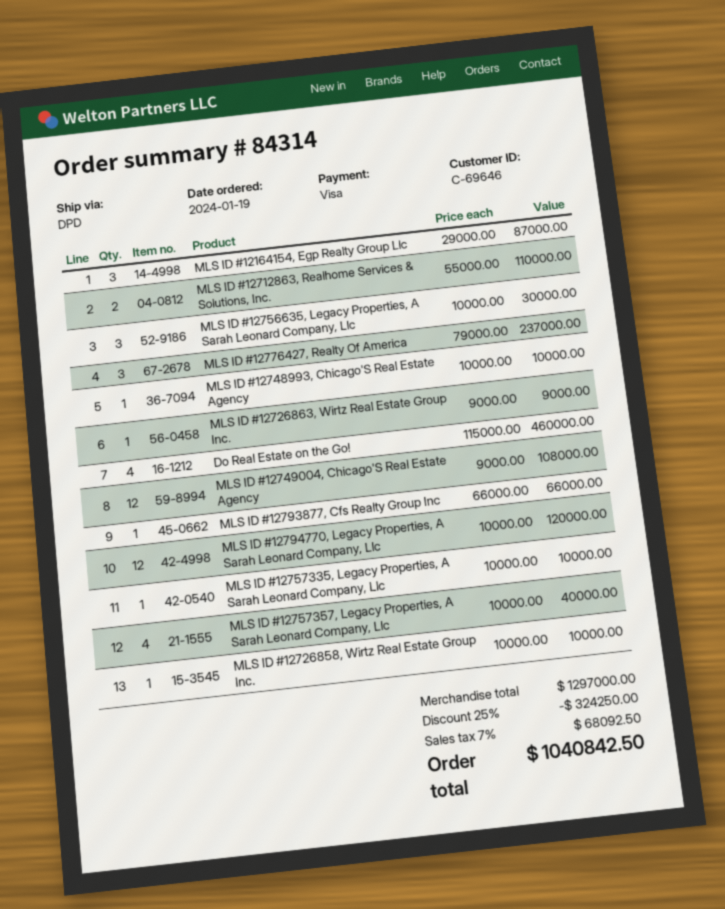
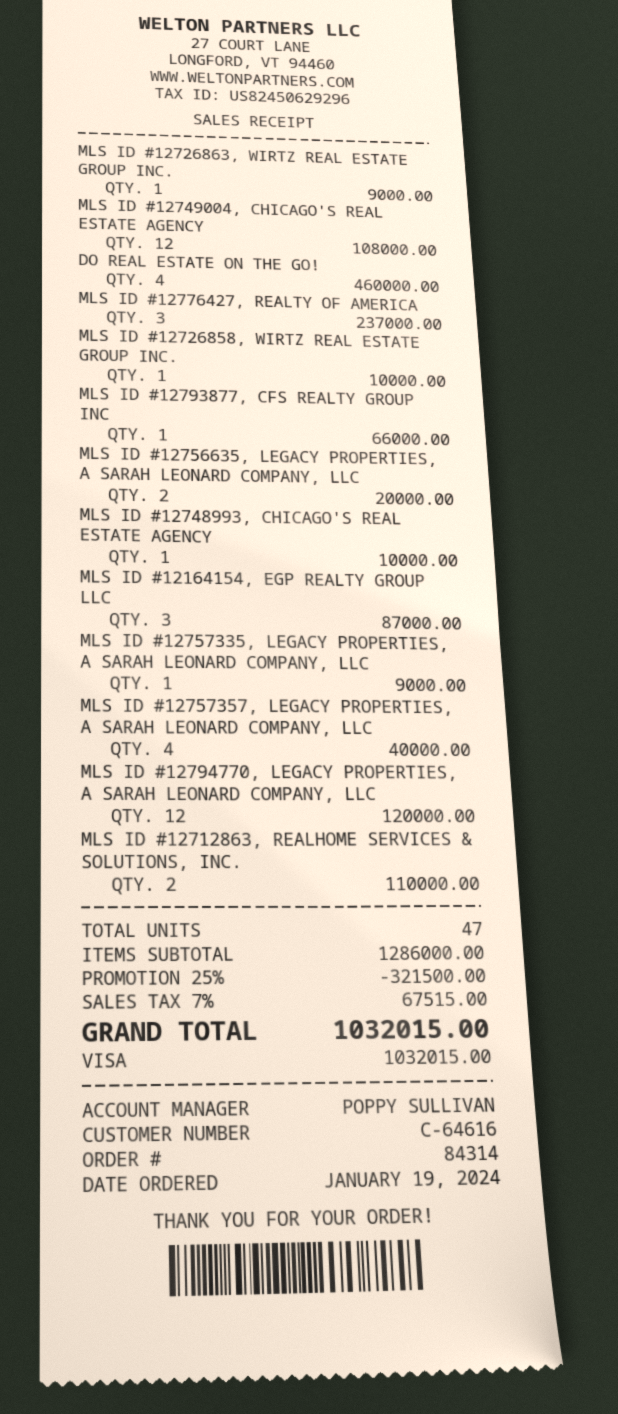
customer number: C-69646 -> C-64616
MLS ID #12756635, Legacy Properties, A Sarah Leonard Company, Llc: 3 for 30000.00 -> 2 for 20000.00
MLS ID #12757335, Legacy Properties, A Sarah Leonard Company, Llc: 1 for 10000.00 -> 1 for 9000.00
subtotal: 1297000.00 -> 1286000.00
discount: 25% = 324250.00 -> 25% = 321500.00
tax: 7% = 68092.50 -> 7% = 67515.00
total: 1040842.50 -> 1032015.00

